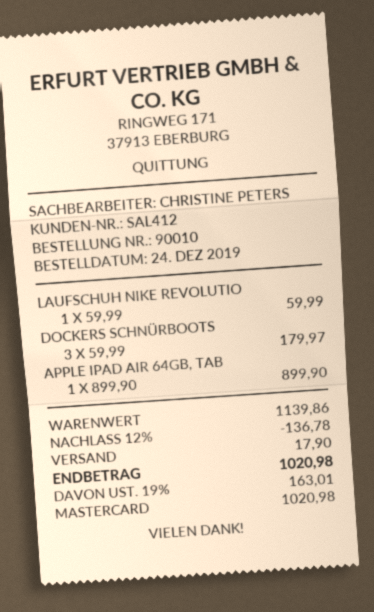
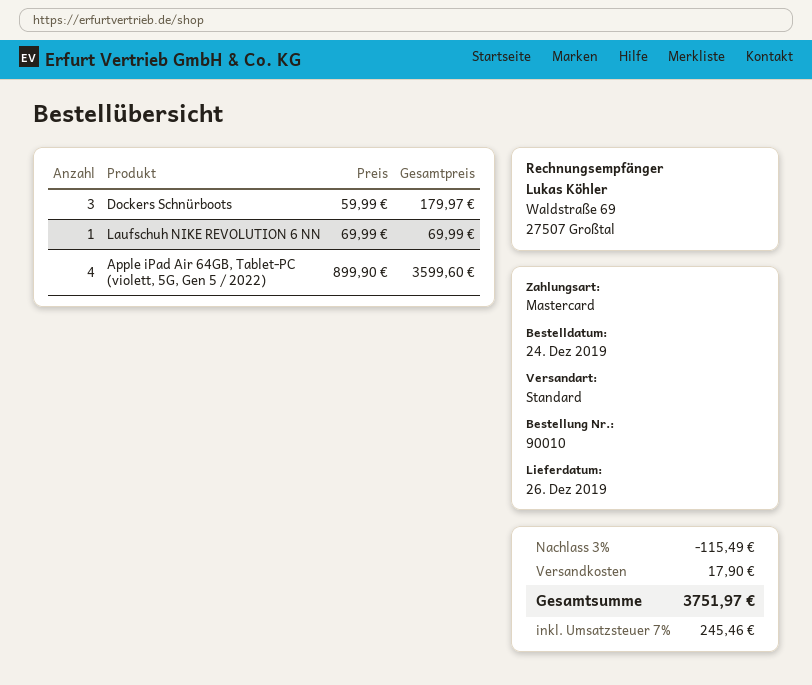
LAUFSCHUH NIKE REVOLUTIO: 1 x 59.99 = 59.99 -> 1 x 69.99 = 69.99
APPLE IPAD AIR 64GB, TAB: 1 x 899.90 = 899.90 -> 4 x 899.90 = 3599.60
discount: 12% = 136.78 -> 3% = 115.49
tax: 19% = 163.01 -> 7% = 245.46
total: 1020.98 -> 3751.97

